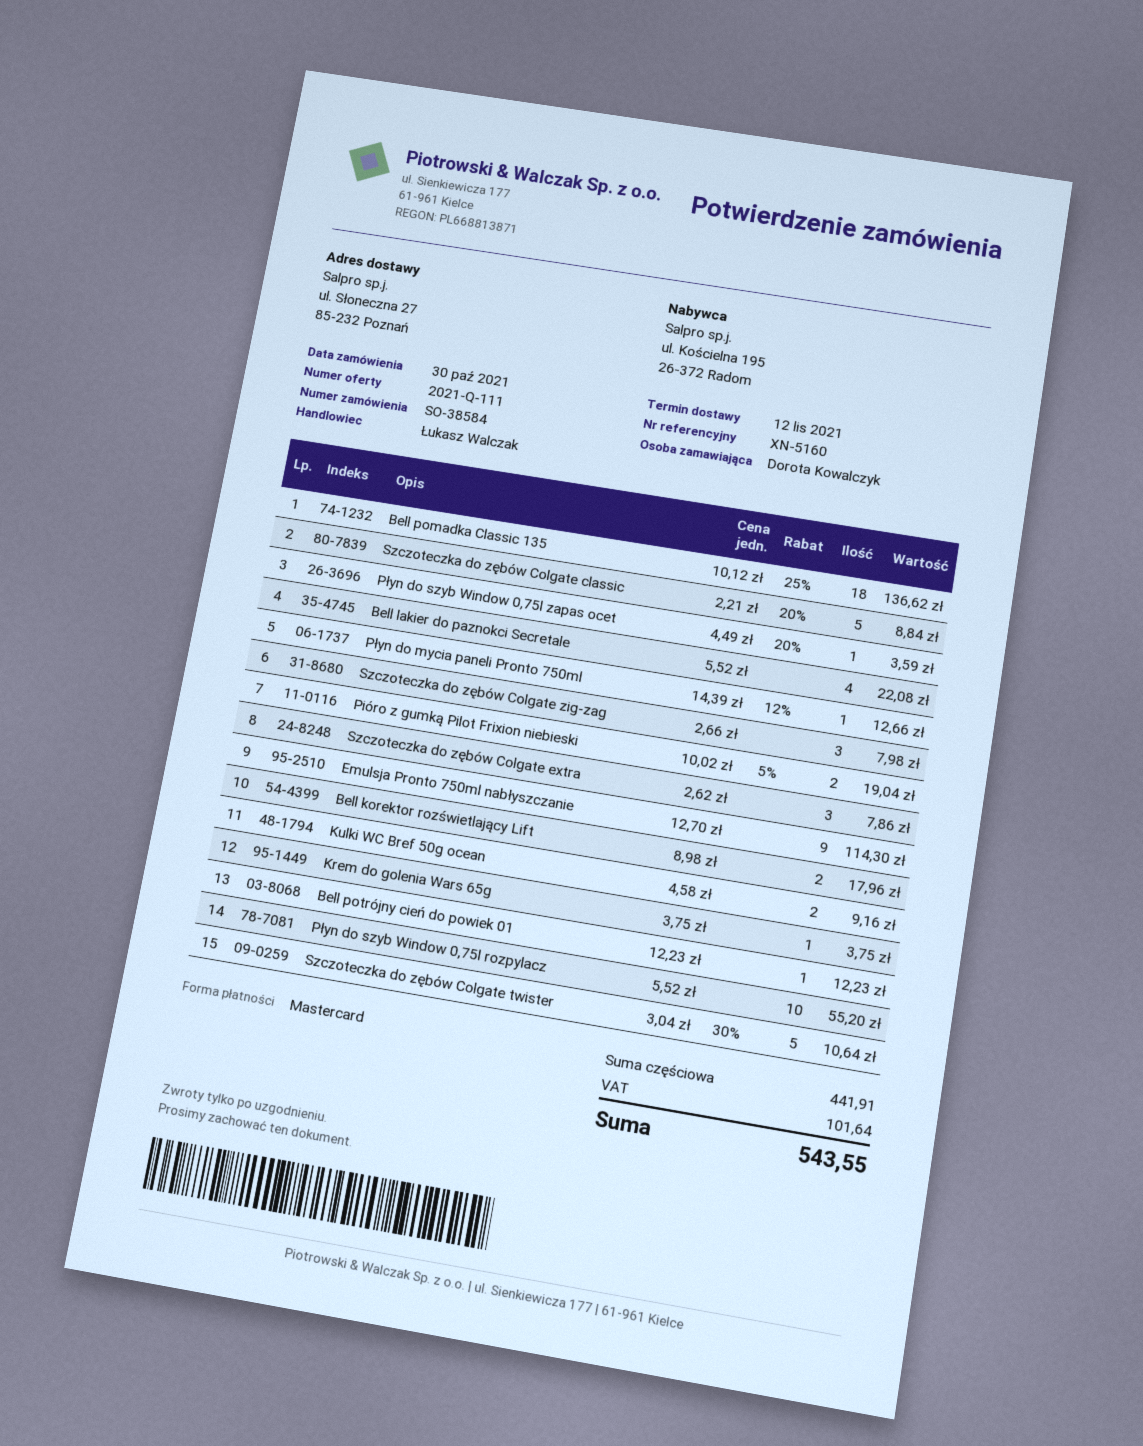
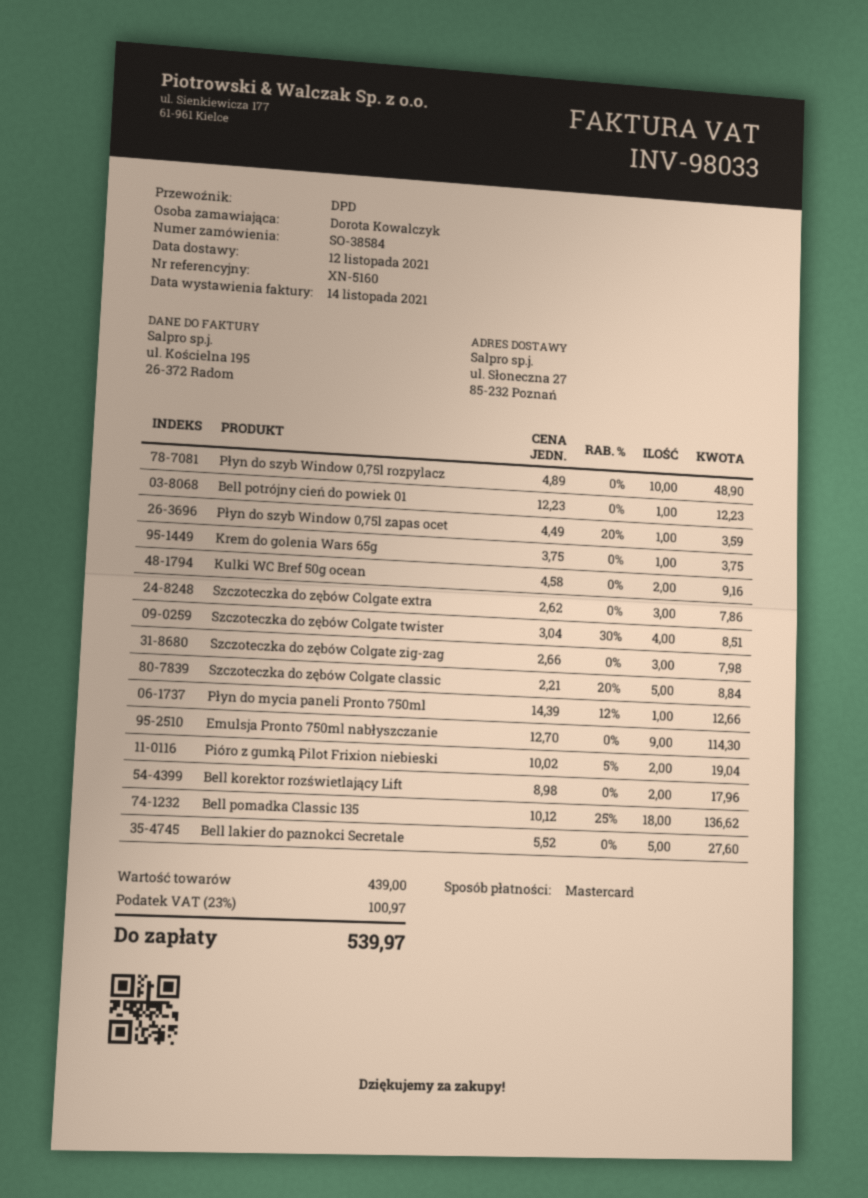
Bell lakier do paznokci Secretale: 4 x 5.52 = 22.08 -> 5 x 5.52 = 27.60
Płyn do szyb Window 0,75l rozpylacz: 10 x 5.52 = 55.20 -> 10 x 4.89 = 48.90
Szczoteczka do zębów Colgate twister: 5 x 3.04 - 30% = 10.64 -> 4 x 3.04 - 30% = 8.51
subtotal: 441.91 -> 439.00
tax: 101.64 -> 100.97
total: 543.55 -> 539.97

